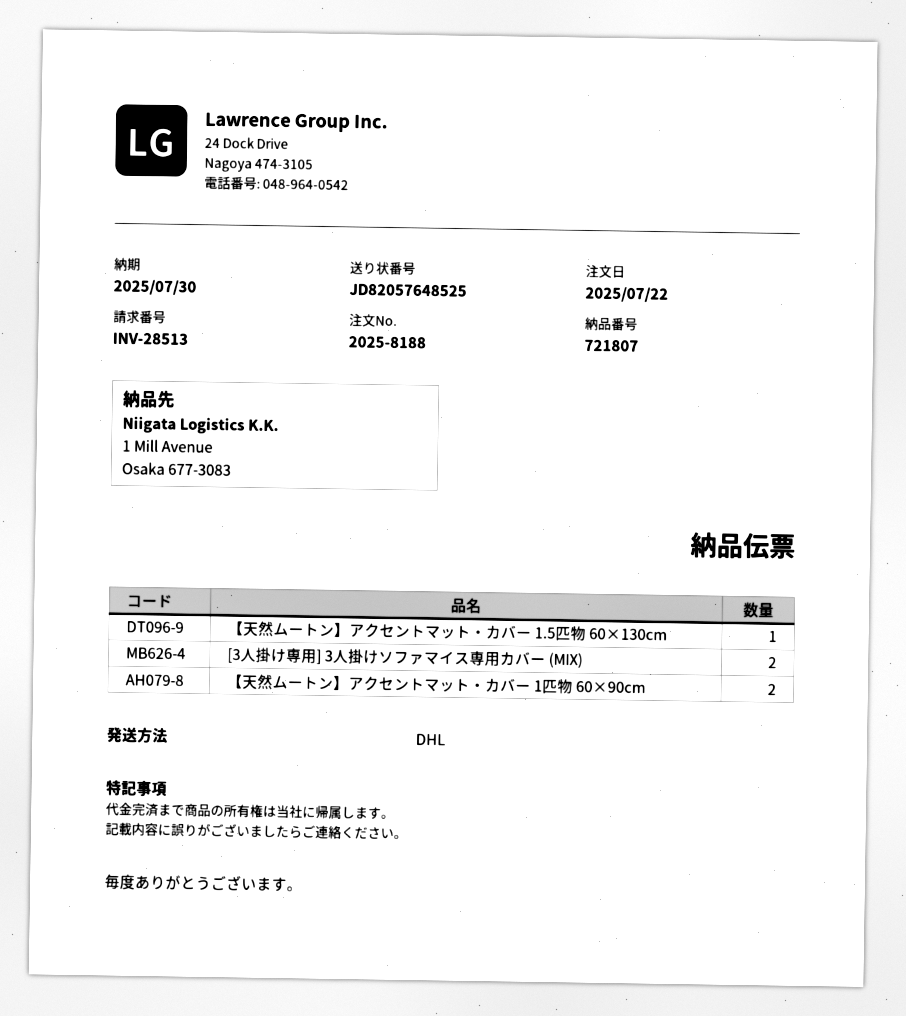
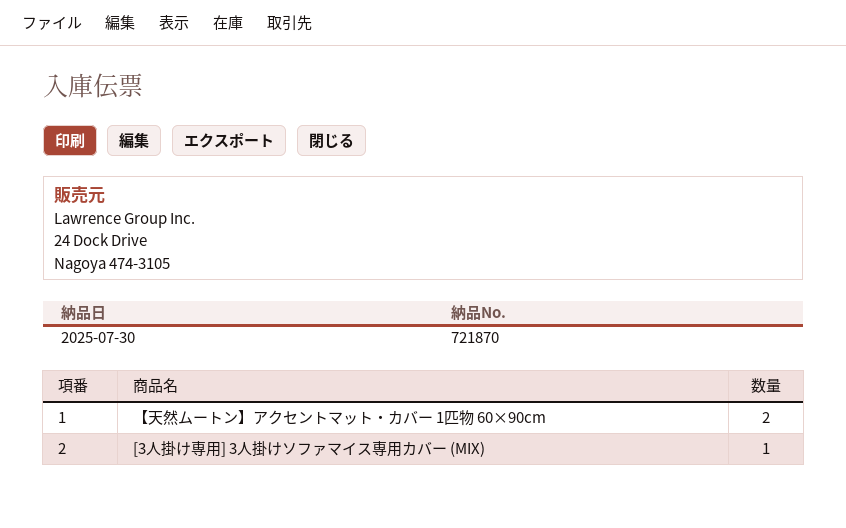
delivery note number: 721807 -> 721870
【天然ムートン】アクセントマット・カバー 1.5匹物 60×130cm: 1 -> none
[3人掛け専用] 3人掛けソファマイス専用カバー (MIX): 2 -> 1

